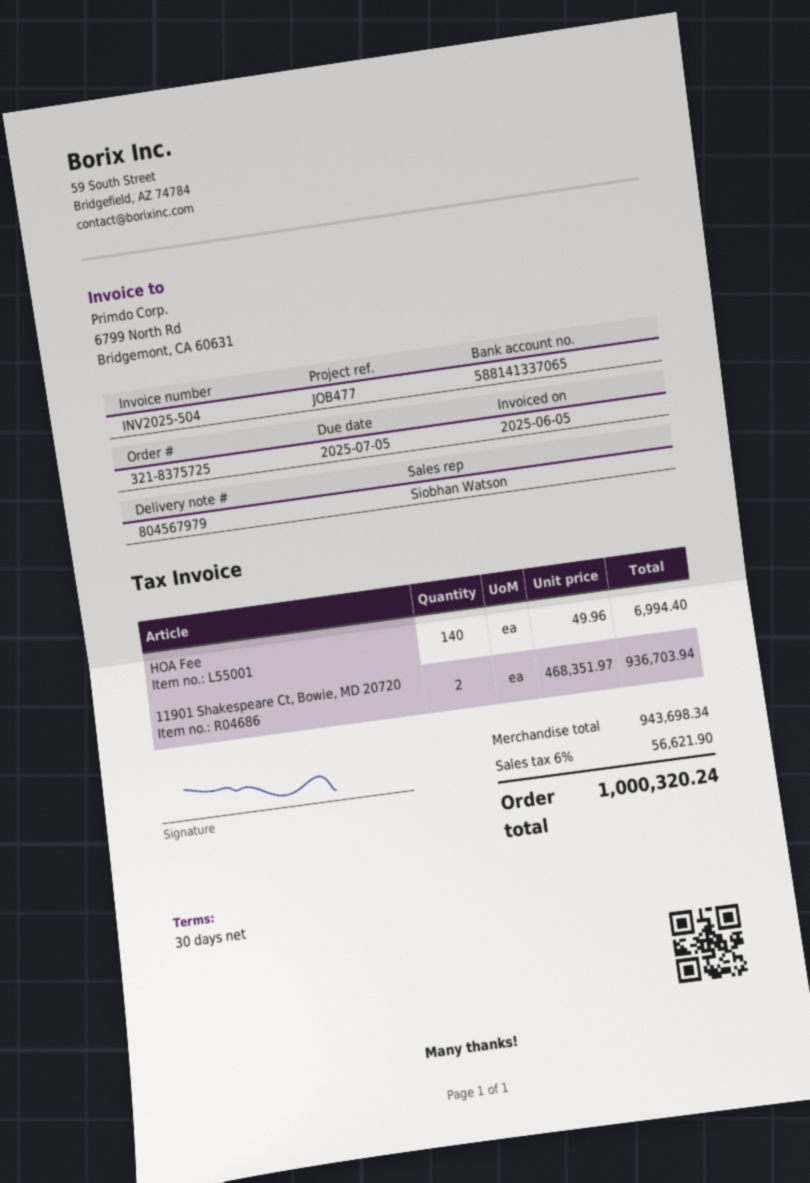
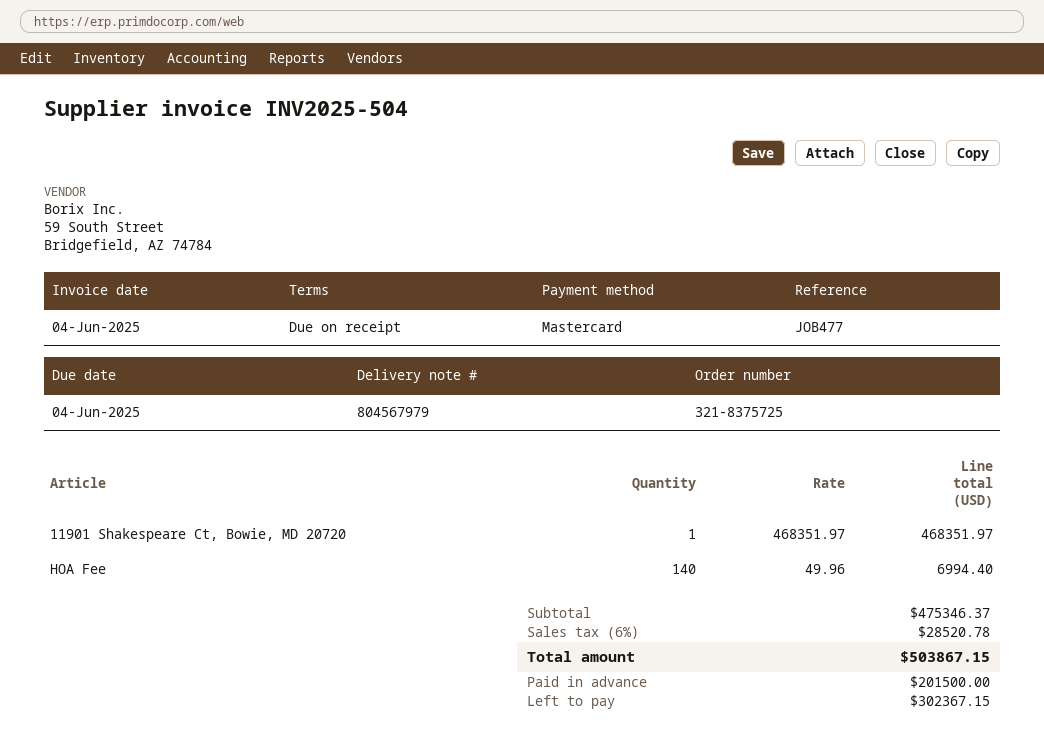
invoice date: 2025-06-05 -> 2025-06-04
payment terms: 30 days -> on receipt
due date: 2025-07-05 -> 2025-06-04
11901 Shakespeare Ct, Bowie, MD 20720: 2 x 468351.97 = 936703.94 -> 1 x 468351.97 = 468351.97
subtotal: 943698.34 -> 475346.37
tax: 6% = 56621.90 -> 6% = 28520.78
total: 1000320.24 -> 503867.15

